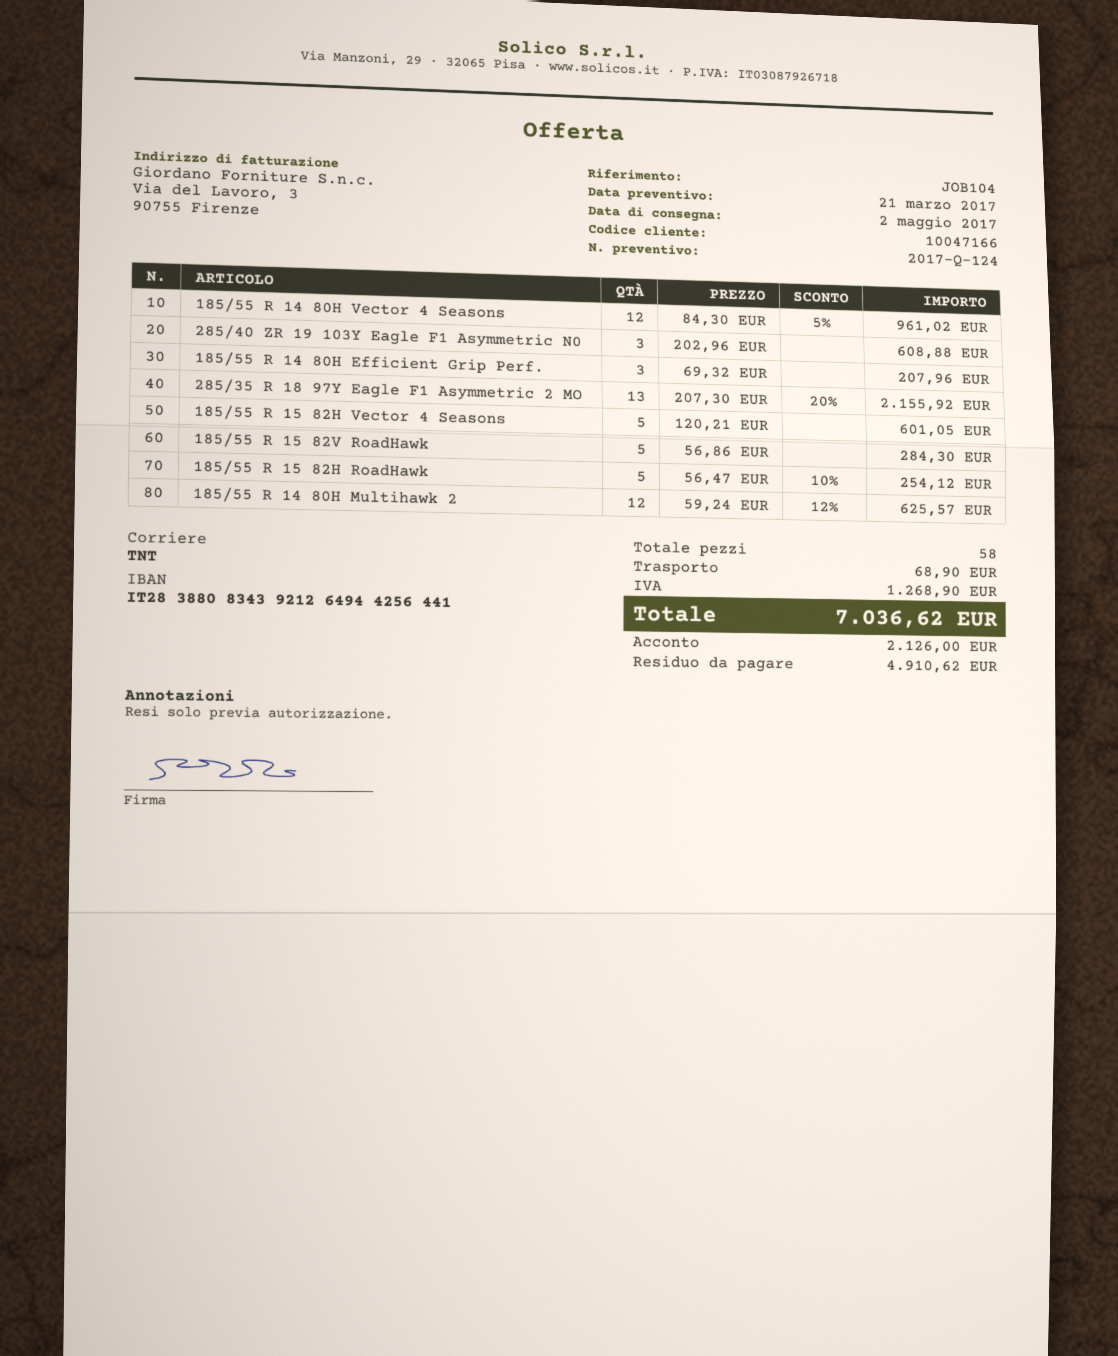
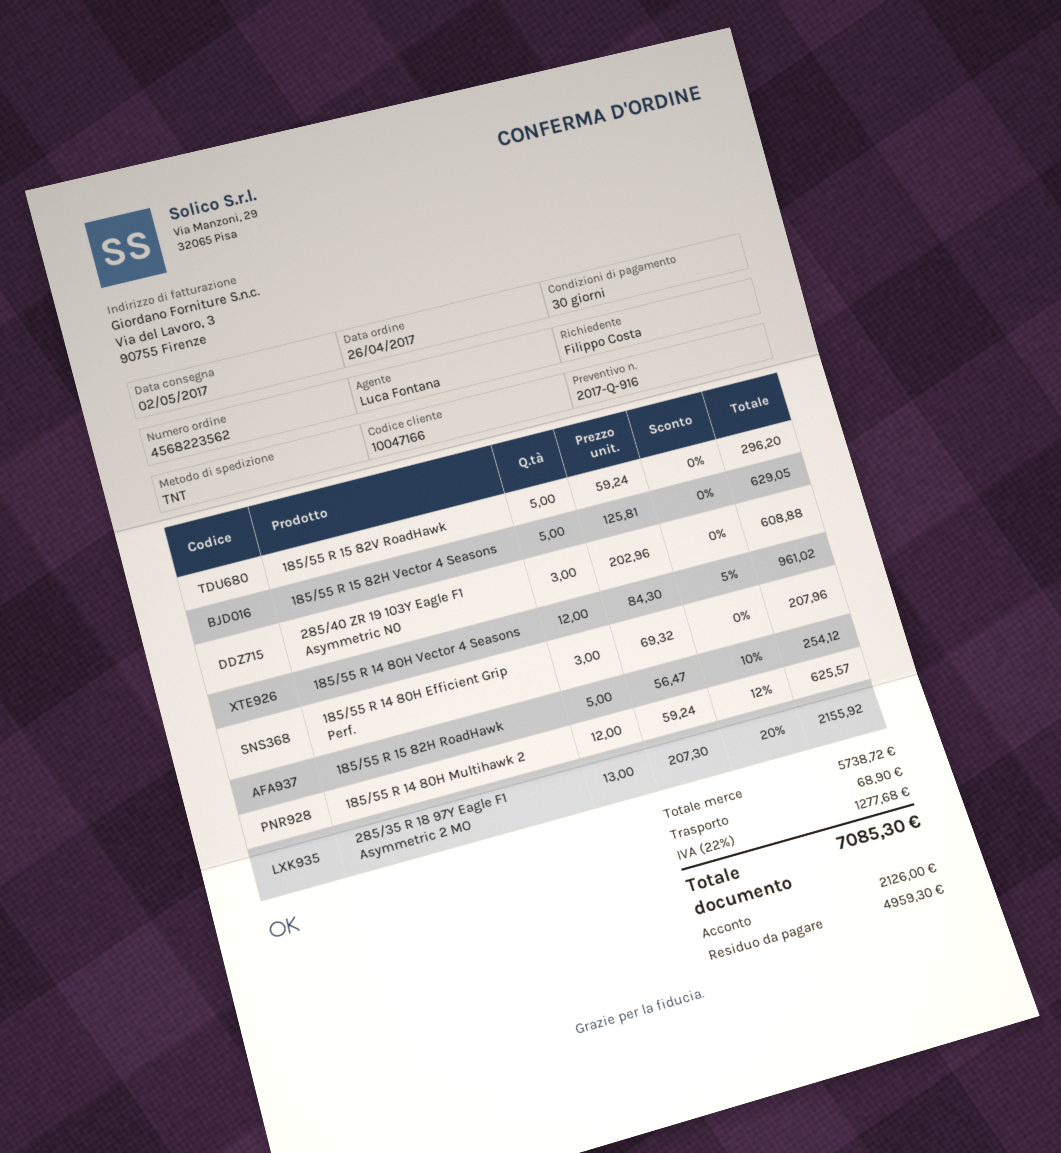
quote number: 2017-Q-124 -> 2017-Q-916
185/55 R 15 82H Vector 4 Seasons: 5 x 120.21 = 601.05 -> 5 x 125.81 = 629.05
185/55 R 15 82V RoadHawk: 5 x 56.86 = 284.30 -> 5 x 59.24 = 296.20
tax: 1268.90 -> 1277.68
total: 7036.62 -> 7085.30
balance: 4910.62 -> 4959.30

